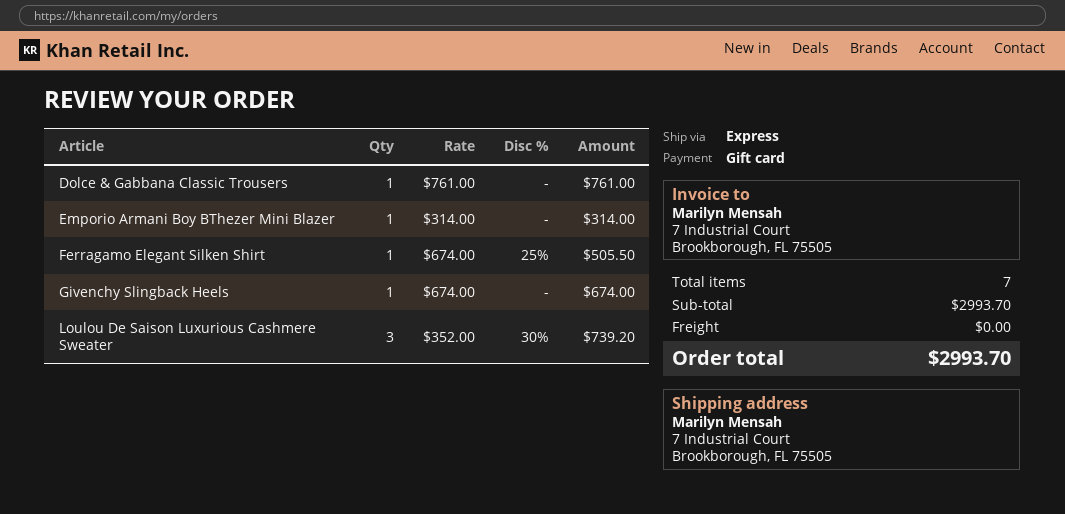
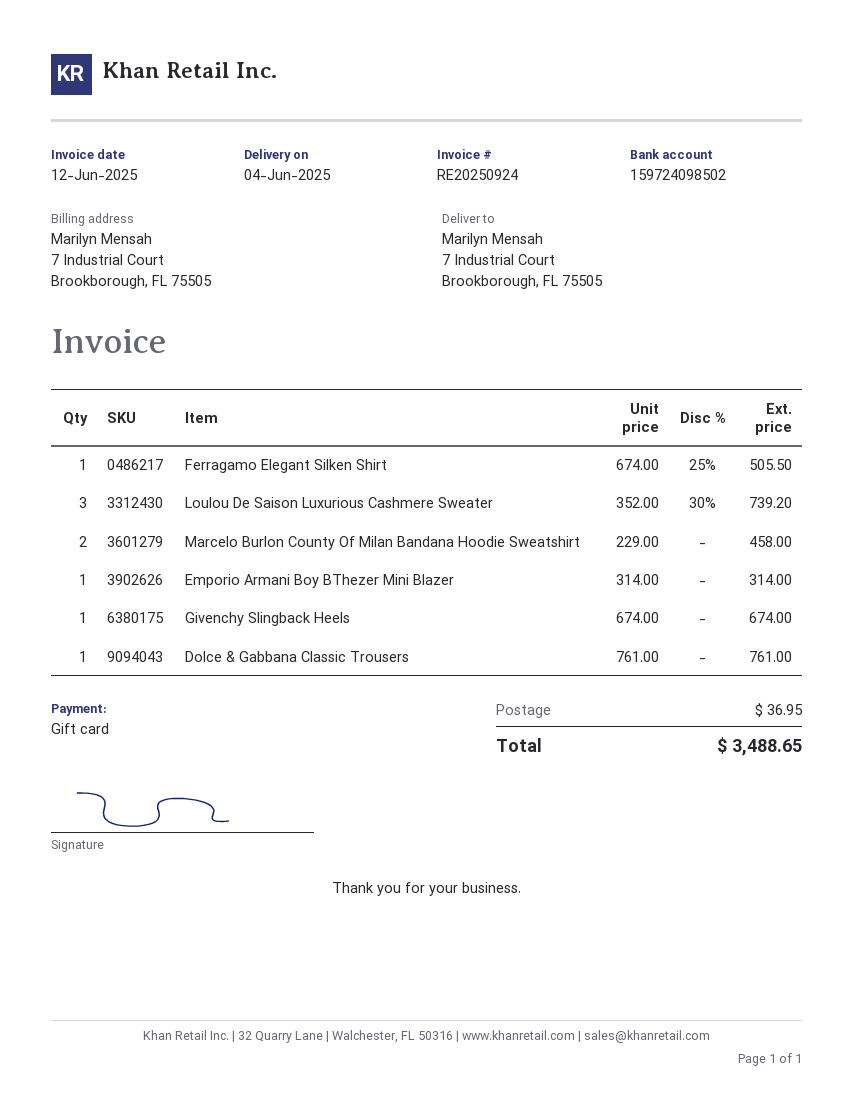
Marcelo Burlon County Of Milan Bandana Hoodie Sweatshirt: none -> 2 x 229.00 = 458.00
shipping: 0.00 -> 36.95
total: 2993.70 -> 3488.65

